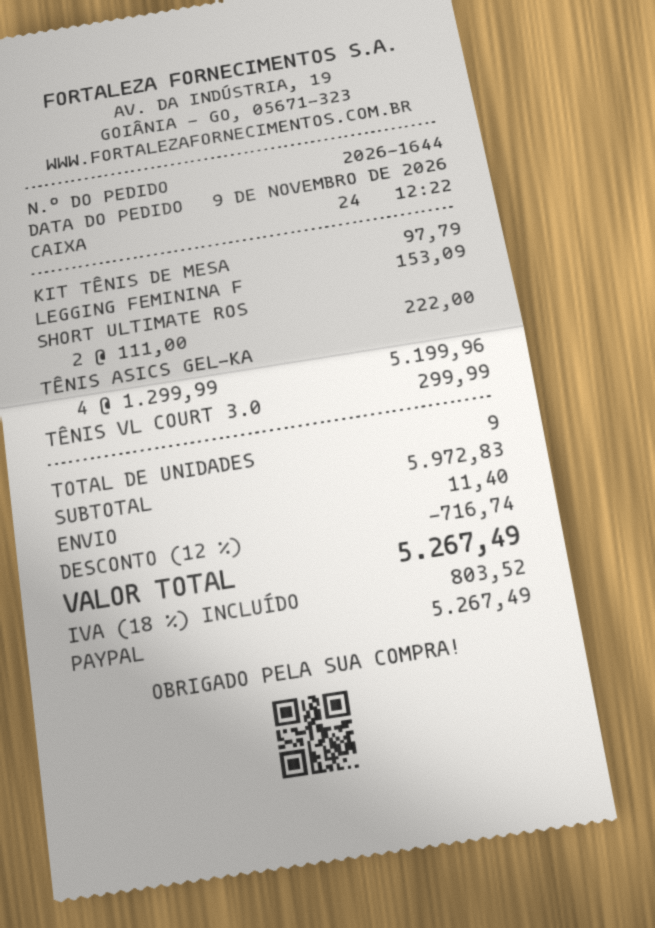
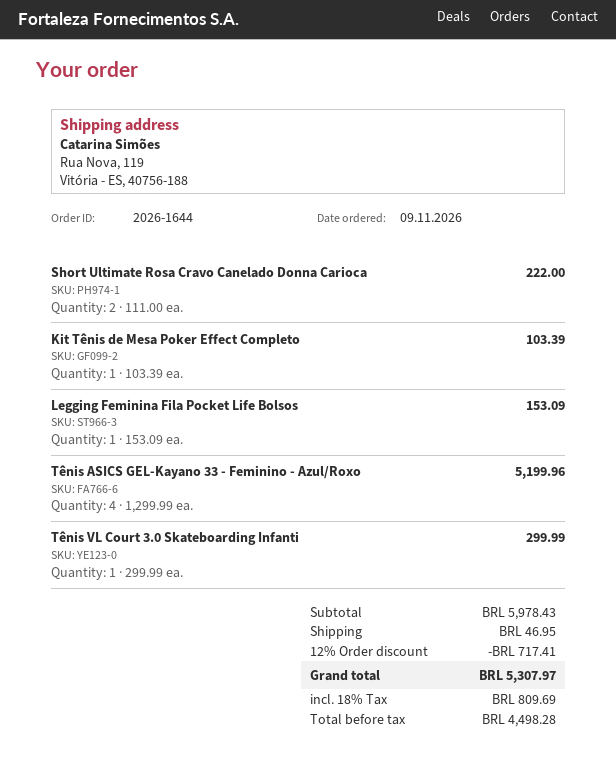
KIT TÊNIS DE MESA: 1 x 97.79 = 97.79 -> 1 x 103.39 = 103.39
subtotal: 5972.83 -> 5978.43
discount: 12% = 716.74 -> 12% = 717.41
shipping: 11.40 -> 46.95
tax: 18% = 803.52 -> 18% = 809.69
total: 5267.49 -> 5307.97

